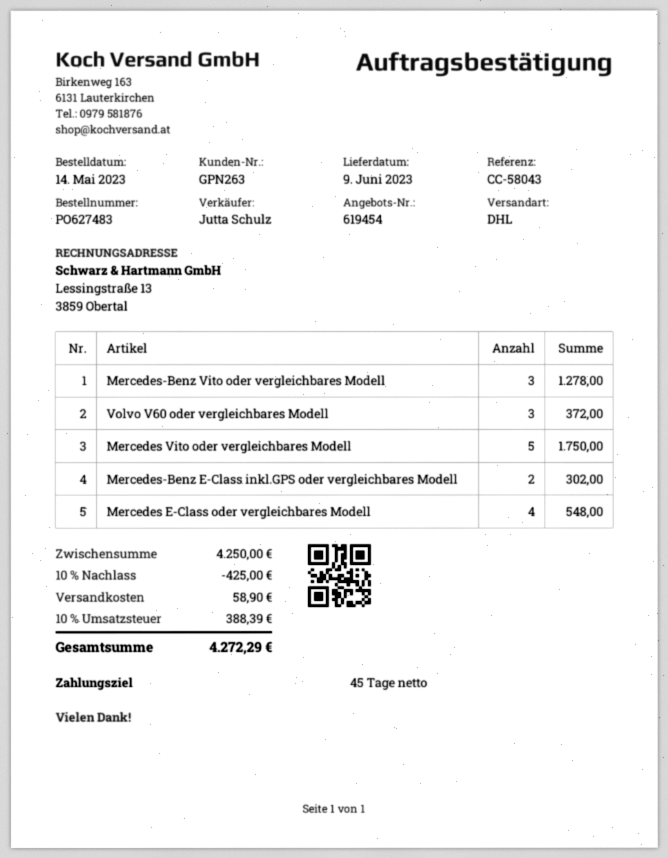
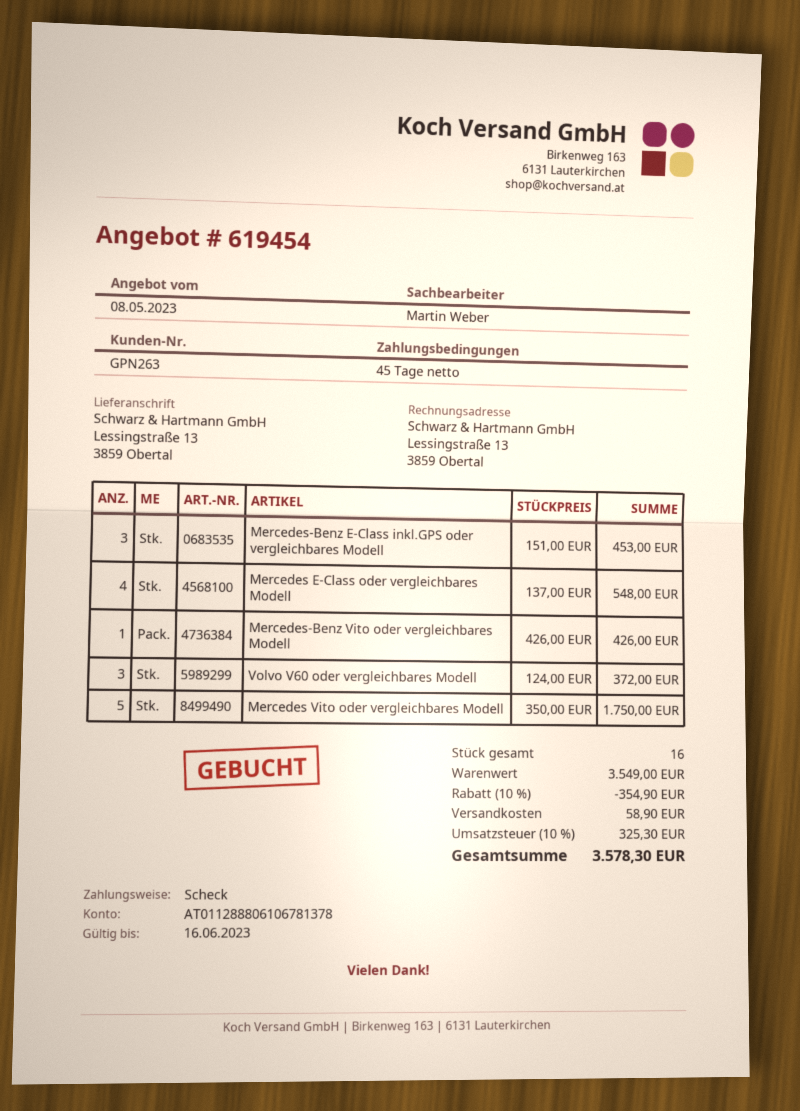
sales rep: Jutta Schulz -> Martin Weber
Mercedes-Benz Vito oder vergleichbares Modell: 3 for 1278.00 -> 1 for 426.00
Mercedes-Benz E-Class inkl.GPS oder vergleichbares Modell: 2 for 302.00 -> 3 for 453.00
subtotal: 4250.00 -> 3549.00
discount: 10% = 425.00 -> 10% = 354.90
tax: 10% = 388.39 -> 10% = 325.30
total: 4272.29 -> 3578.30

